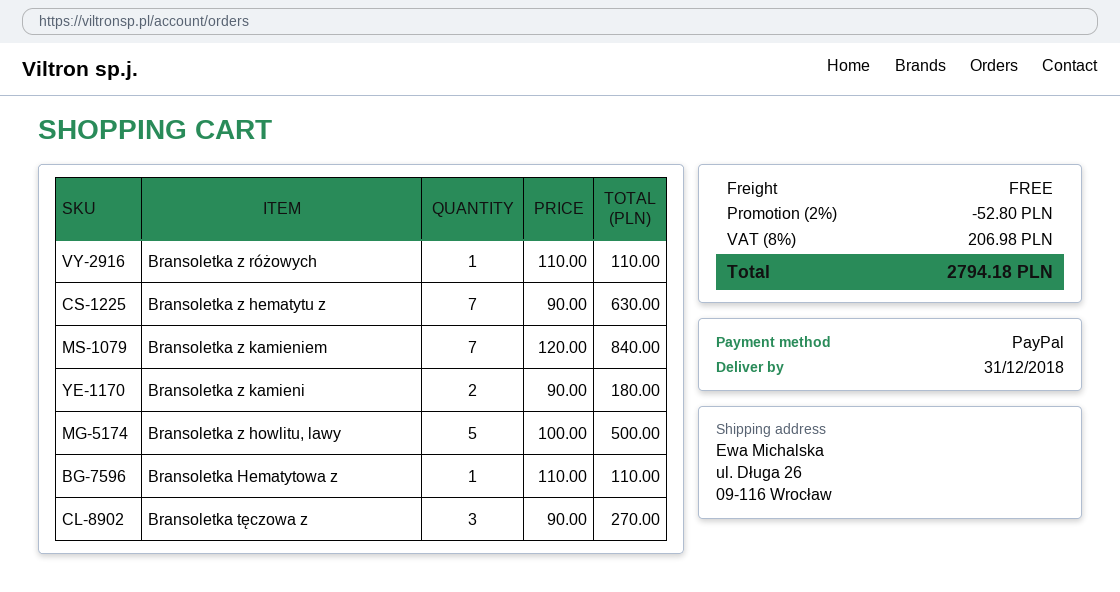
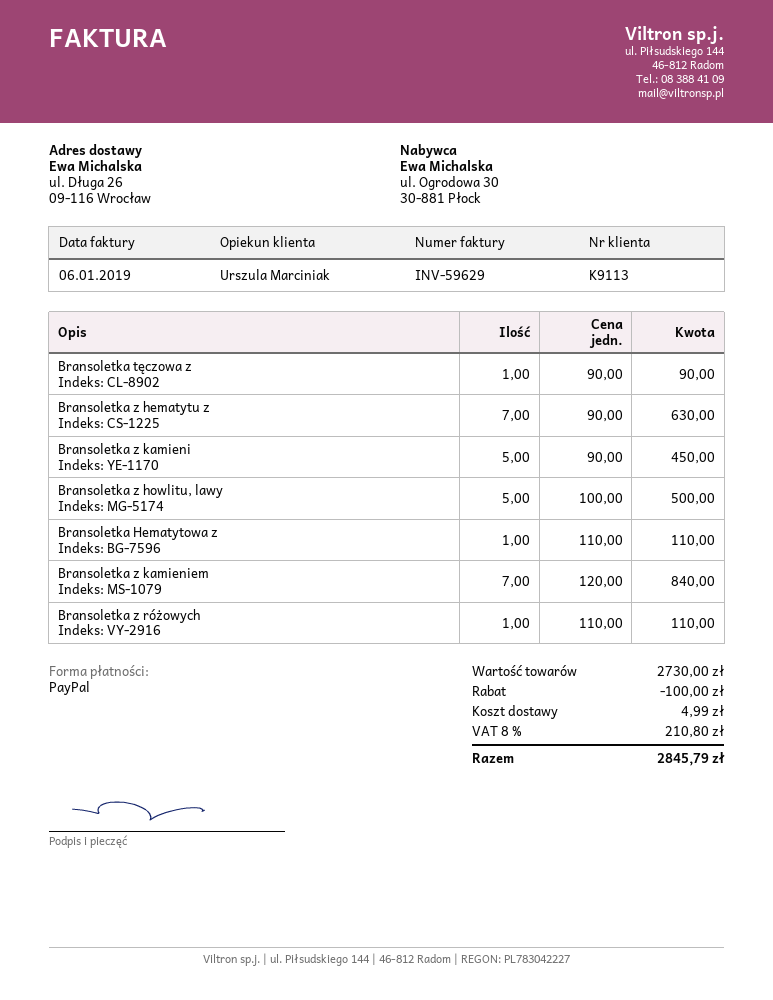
Bransoletka z kamieni: 2 x 90.00 = 180.00 -> 5 x 90.00 = 450.00
Bransoletka tęczowa z: 3 x 90.00 = 270.00 -> 1 x 90.00 = 90.00
discount: 52.80 -> 100.00
shipping: 0.00 -> 4.99
tax: 8% = 206.98 -> 8% = 210.80
total: 2794.18 -> 2845.79

